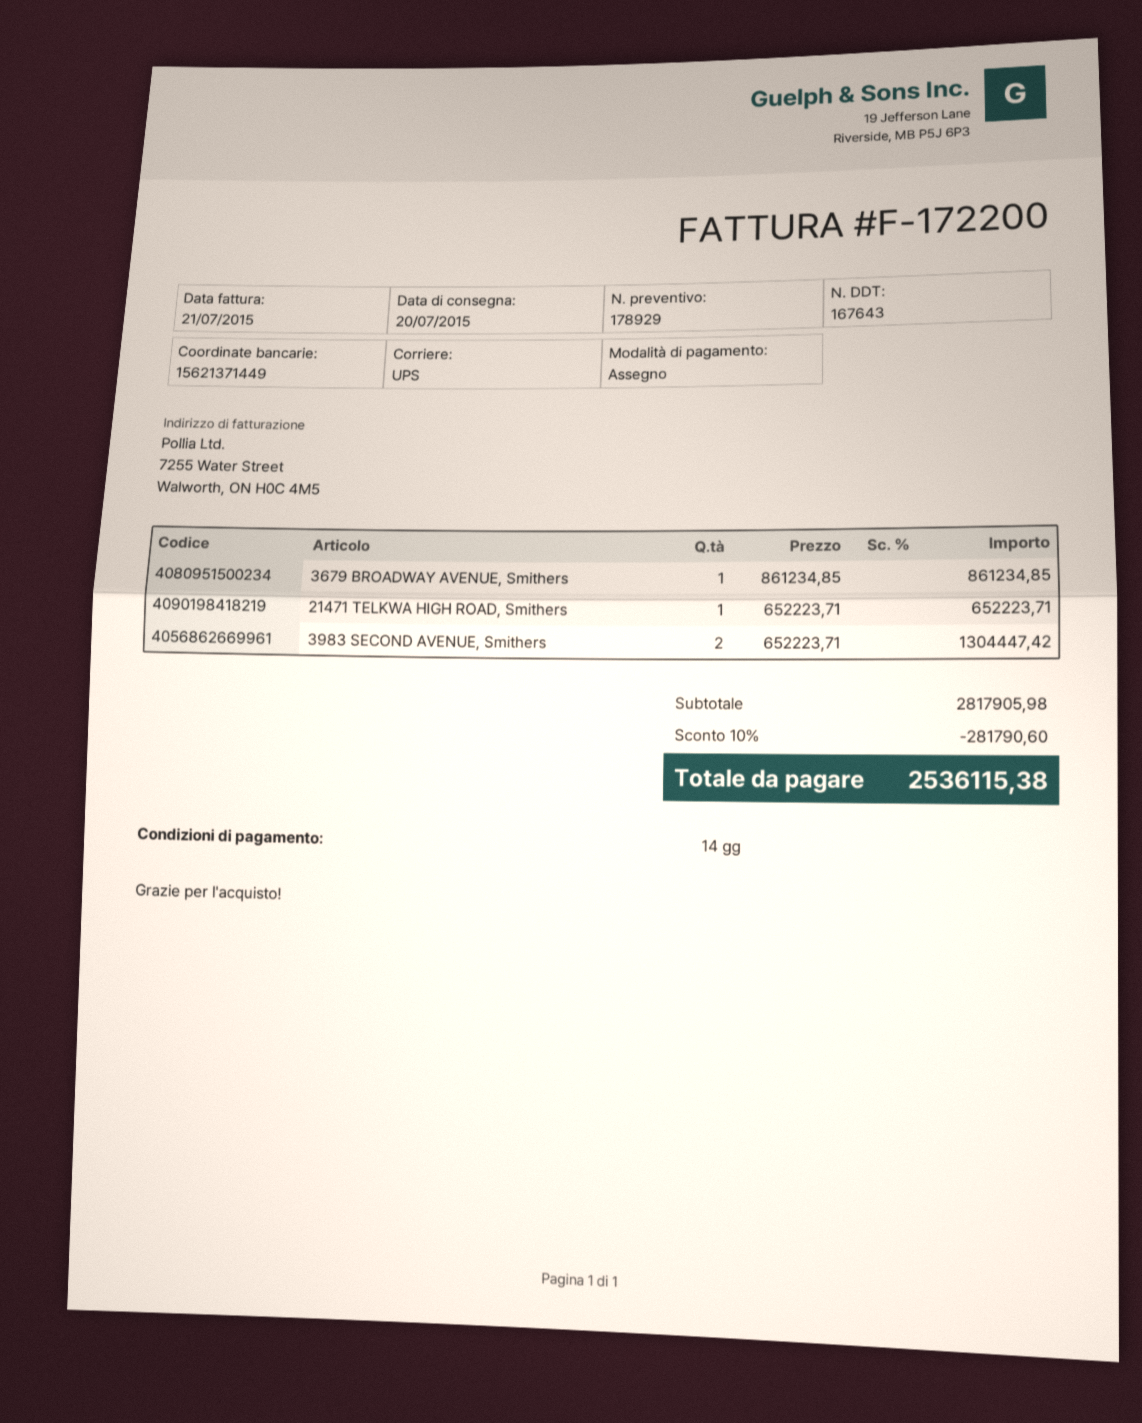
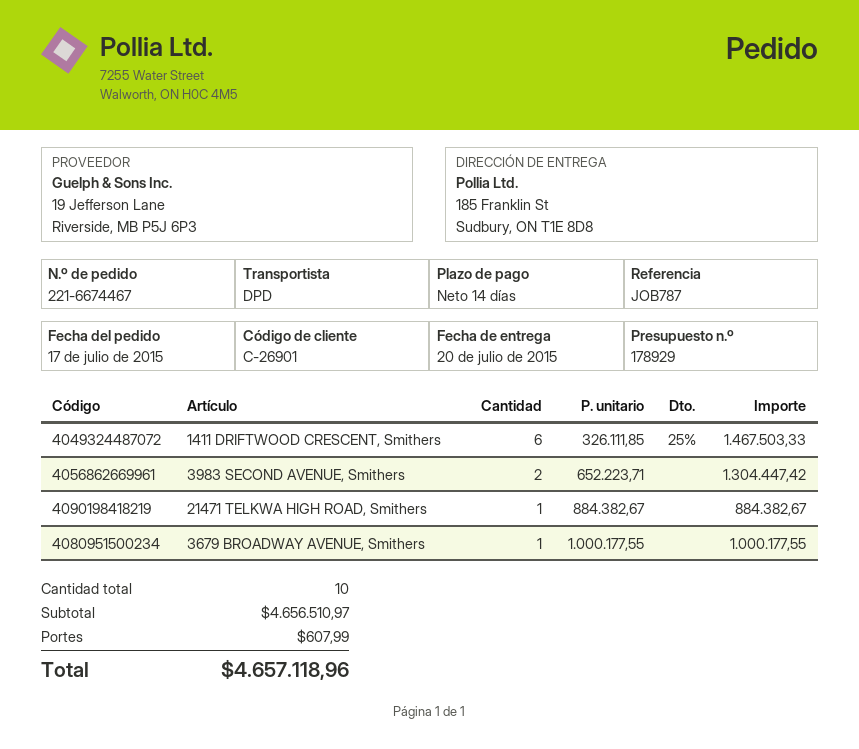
shipping method: UPS -> DPD
3679 BROADWAY AVENUE, Smithers: 1 x 861234.85 = 861234.85 -> 1 x 1000177.55 = 1000177.55
21471 TELKWA HIGH ROAD, Smithers: 1 x 652223.71 = 652223.71 -> 1 x 884382.67 = 884382.67
1411 DRIFTWOOD CRESCENT, Smithers: none -> 6 x 326111.85 - 25% = 1467503.33
subtotal: 2817905.98 -> 4656510.97
discount: 10% = 281790.60 -> none
shipping: none -> 607.99
total: 2536115.38 -> 4657118.96

